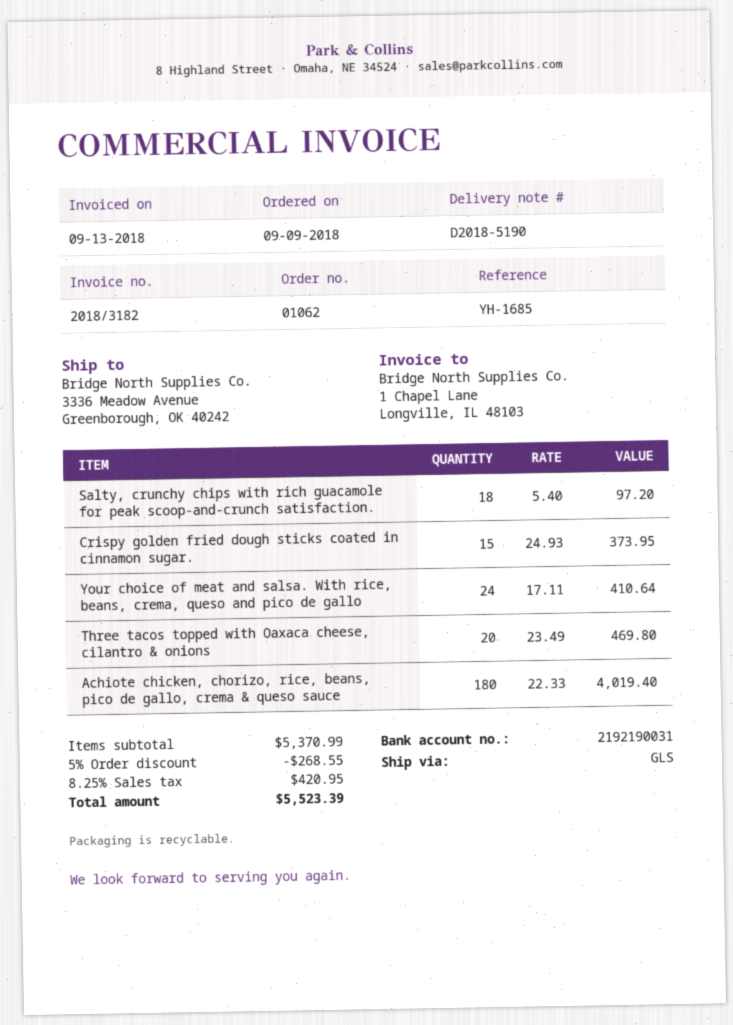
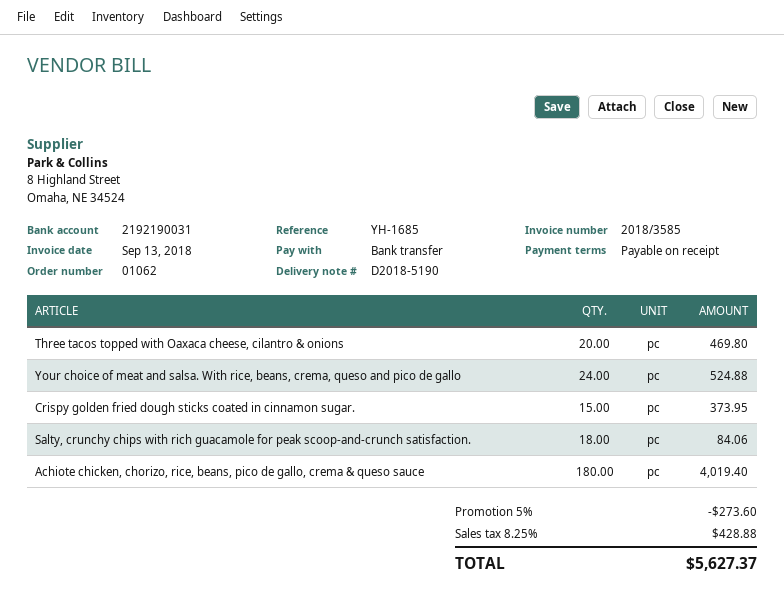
invoice number: 2018/3182 -> 2018/3585
Salty, crunchy chips with rich guacamole for peak scoop-and-crunch satisfaction.: 18 for 97.20 -> 18 for 84.06
Your choice of meat and salsa. With rice, beans, crema, queso and pico de gallo: 24 for 410.64 -> 24 for 524.88
discount: 5% = 268.55 -> 5% = 273.60
tax: 8.25% = 420.95 -> 8.25% = 428.88
total: 5523.39 -> 5627.37

